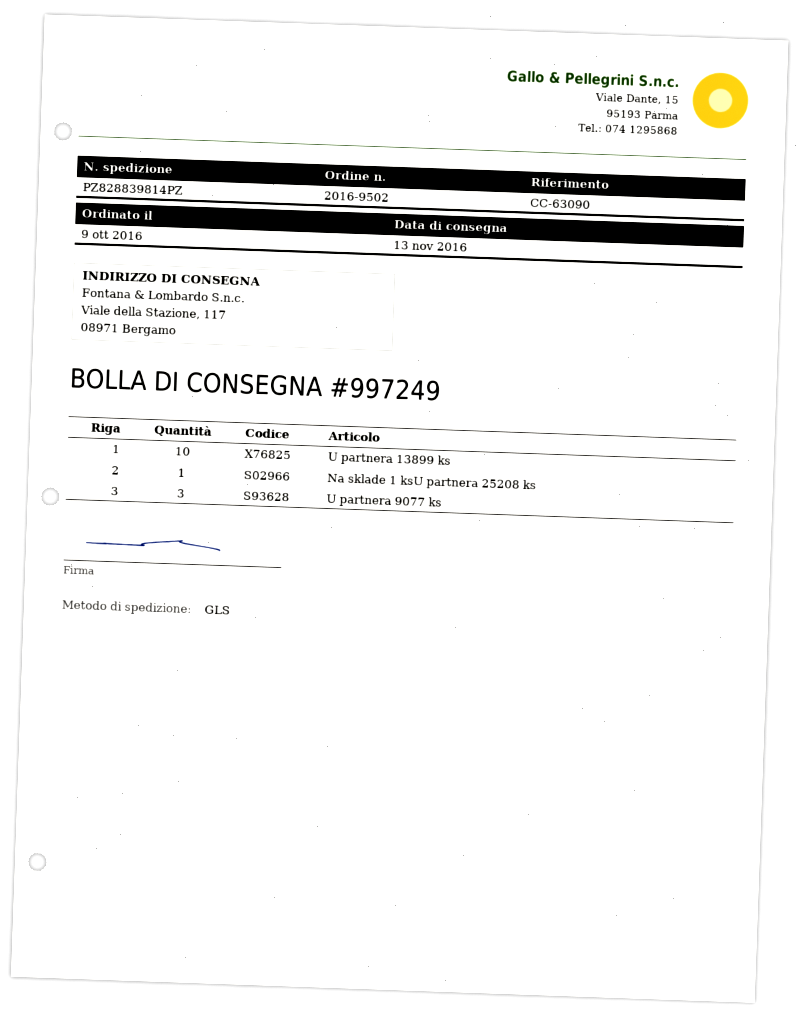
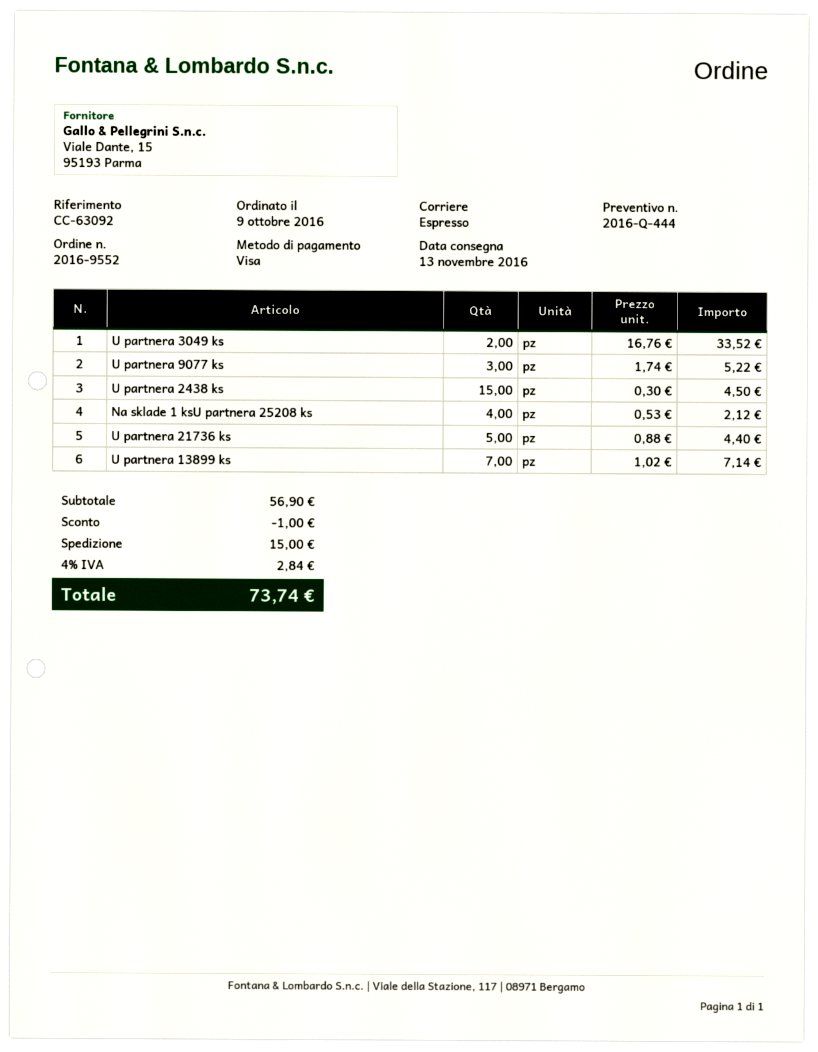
order number: 2016-9502 -> 2016-9552
reference: CC-63090 -> CC-63092
shipping method: GLS -> express
U partnera 13899 ks: 10 -> 7
Na sklade 1 ksU partnera 25208 ks: 1 -> 4
U partnera 3049 ks: none -> 2
U partnera 2438 ks: none -> 15
U partnera 21736 ks: none -> 5

